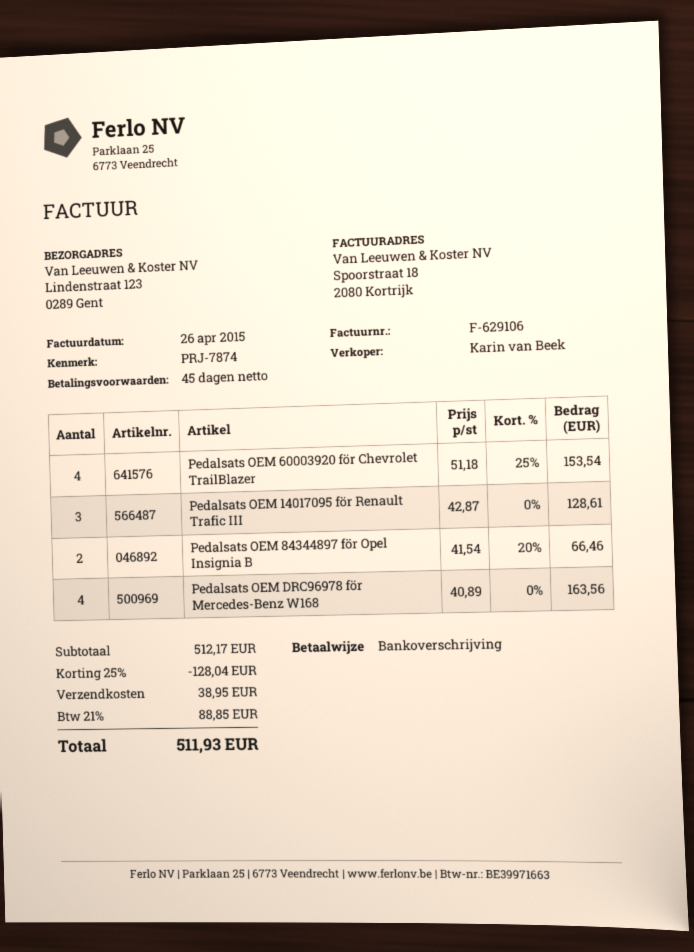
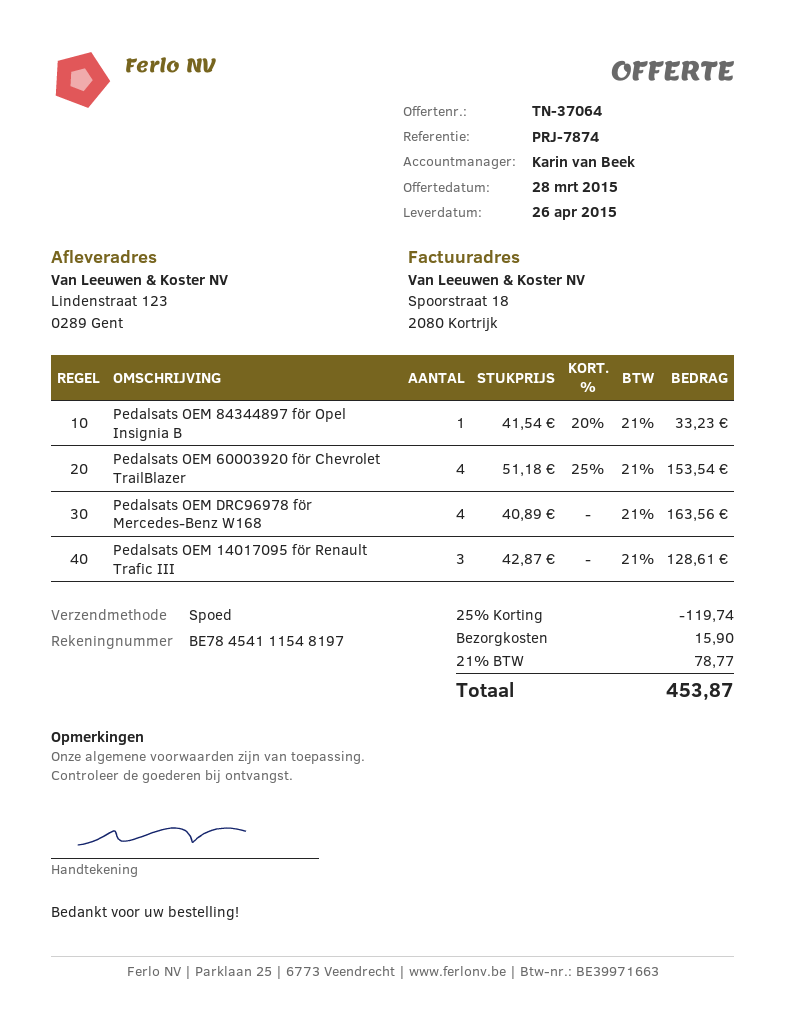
Pedalsats OEM 84344897 för Opel Insignia B: 2 x 41.54 - 20% = 66.46 -> 1 x 41.54 - 20% = 33.23
discount: 25% = 128.04 -> 25% = 119.74
shipping: 38.95 -> 15.90
tax: 21% = 88.85 -> 21% = 78.77
total: 511.93 -> 453.87

